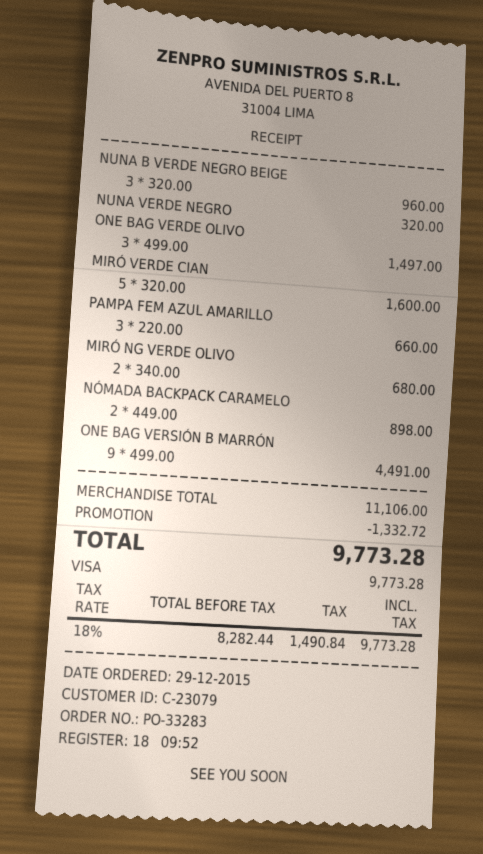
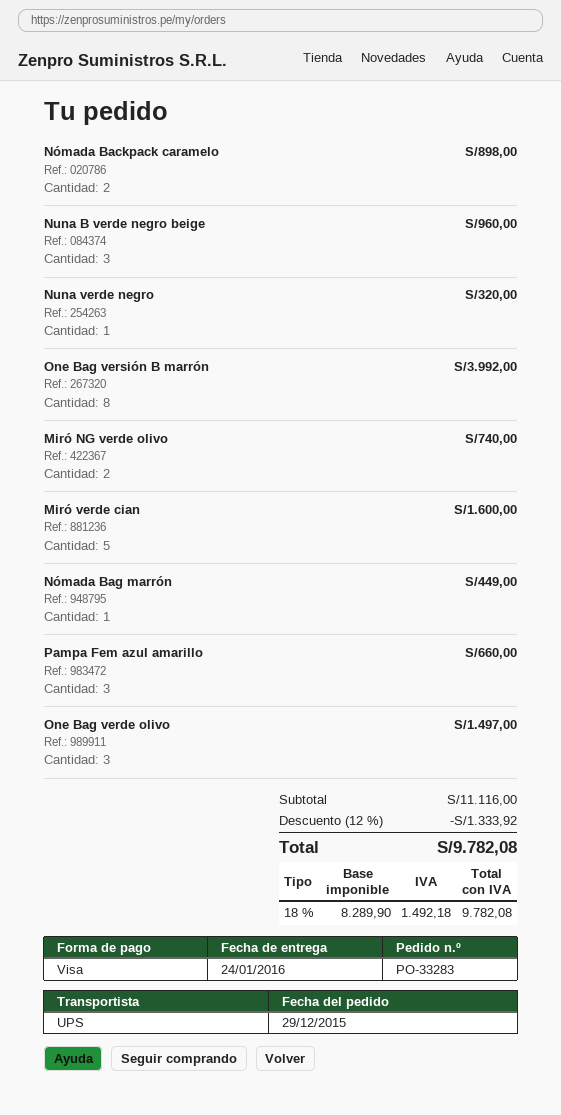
MIRÓ NG VERDE OLIVO: 2 for 680.00 -> 2 for 740.00
ONE BAG VERSIÓN B MARRÓN: 9 for 4491.00 -> 8 for 3992.00
Nómada Bag marrón: none -> 1 for 449.00
subtotal: 11106.00 -> 11116.00
discount: 1332.72 -> 1333.92
net: 8282.44 -> 8289.90
tax: 18% = 1490.84 -> 18% = 1492.18
total: 9773.28 -> 9782.08

